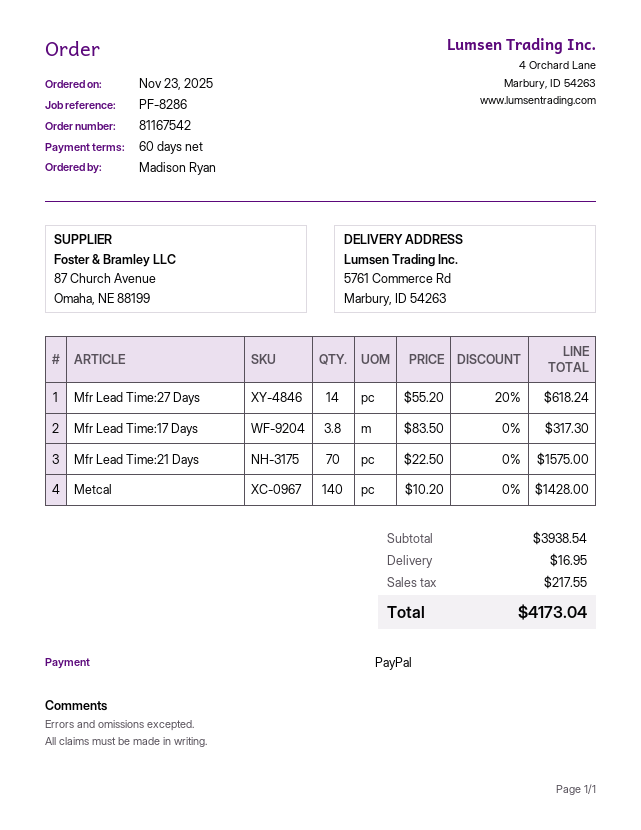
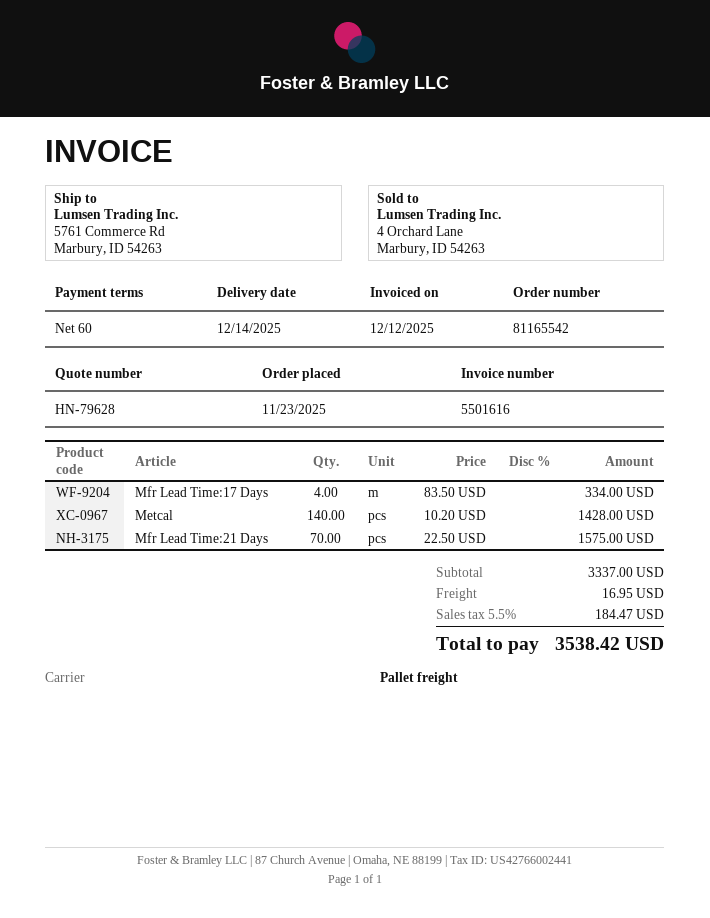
order number: 81167542 -> 81165542
Mfr Lead Time:27 Days: 14 x 55.20 - 20% = 618.24 -> none
Mfr Lead Time:17 Days: 3.8 x 83.50 = 317.30 -> 4 x 83.50 = 334.00
subtotal: 3938.54 -> 3337.00
tax: 217.55 -> 184.47
total: 4173.04 -> 3538.42

